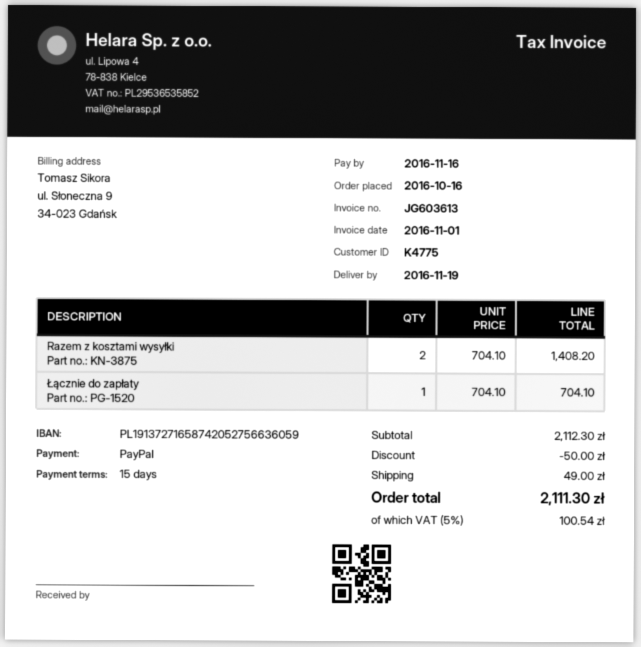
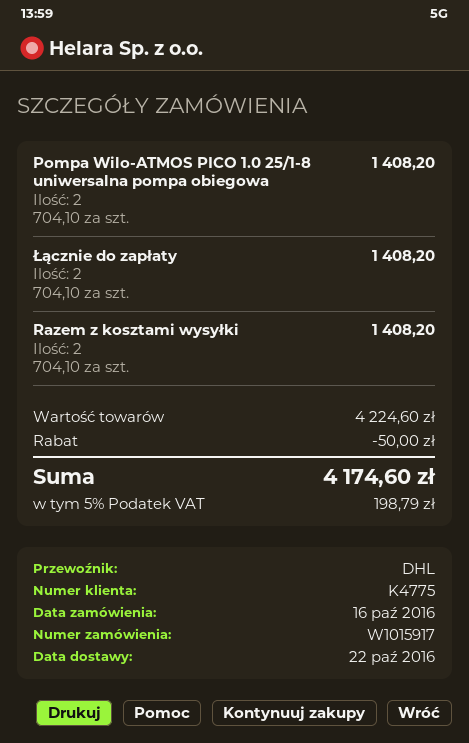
delivery date: 2016-11-19 -> 2016-10-22
Łącznie do zapłaty: 1 x 704.10 = 704.10 -> 2 x 704.10 = 1408.20
Pompa Wilo-ATMOS PICO 1.0 25/1-8 uniwersalna pompa obiegowa: none -> 2 x 704.10 = 1408.20
subtotal: 2112.30 -> 4224.60
shipping: 49.00 -> none
tax: 5% = 100.54 -> 5% = 198.79
total: 2111.30 -> 4174.60

